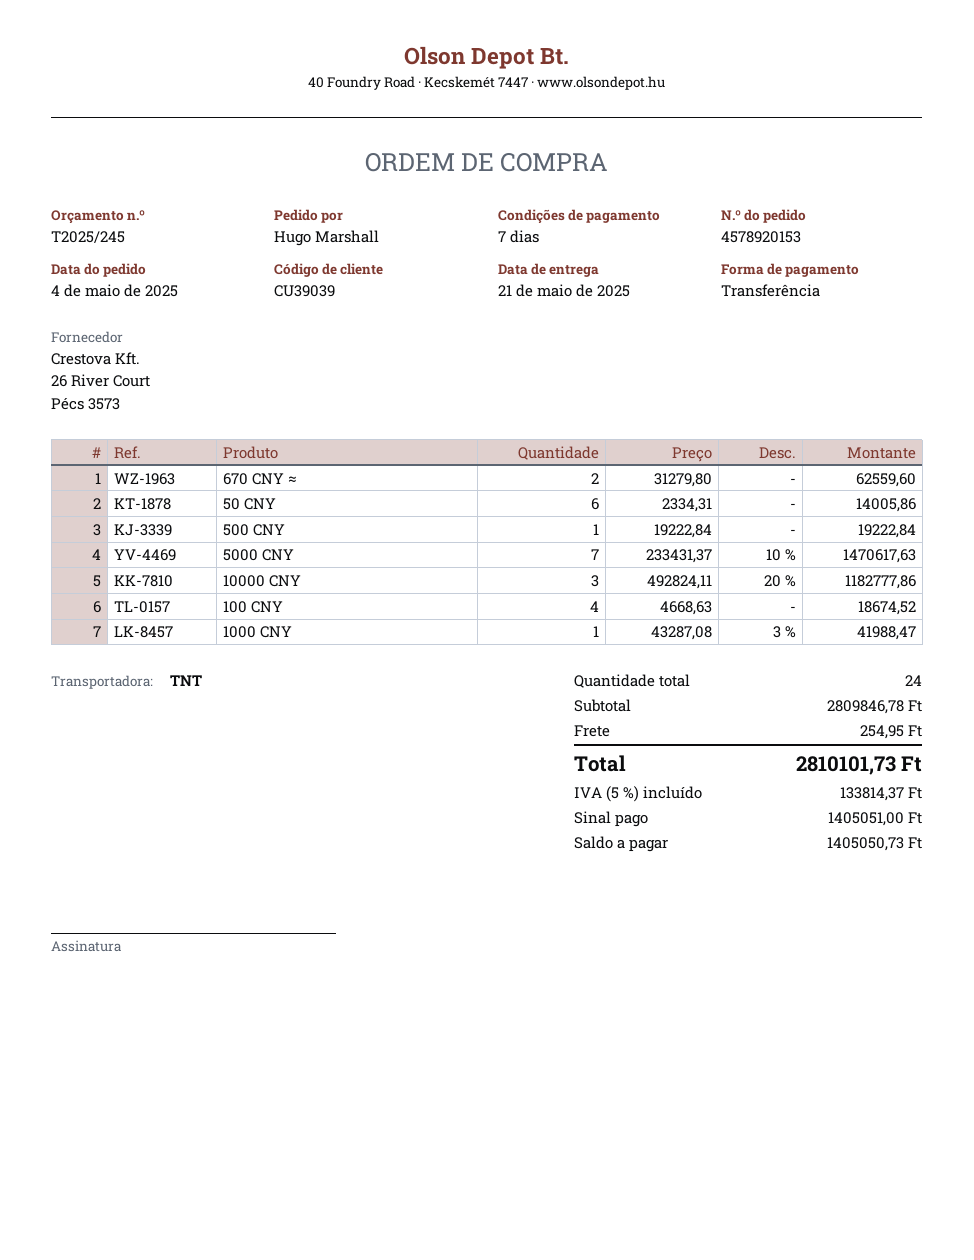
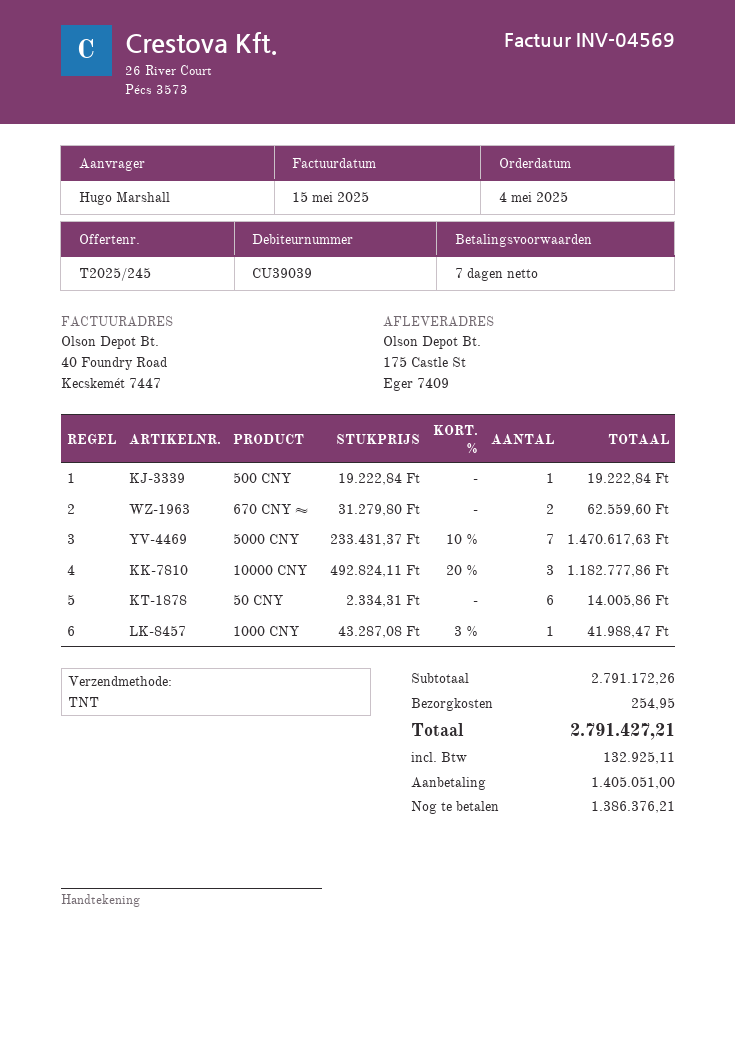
100 CNY: 4 x 4668.63 = 18674.52 -> none
subtotal: 2809846.78 -> 2791172.26
tax: 133814.37 -> 132925.11
total: 2810101.73 -> 2791427.21
balance: 1405050.73 -> 1386376.21

